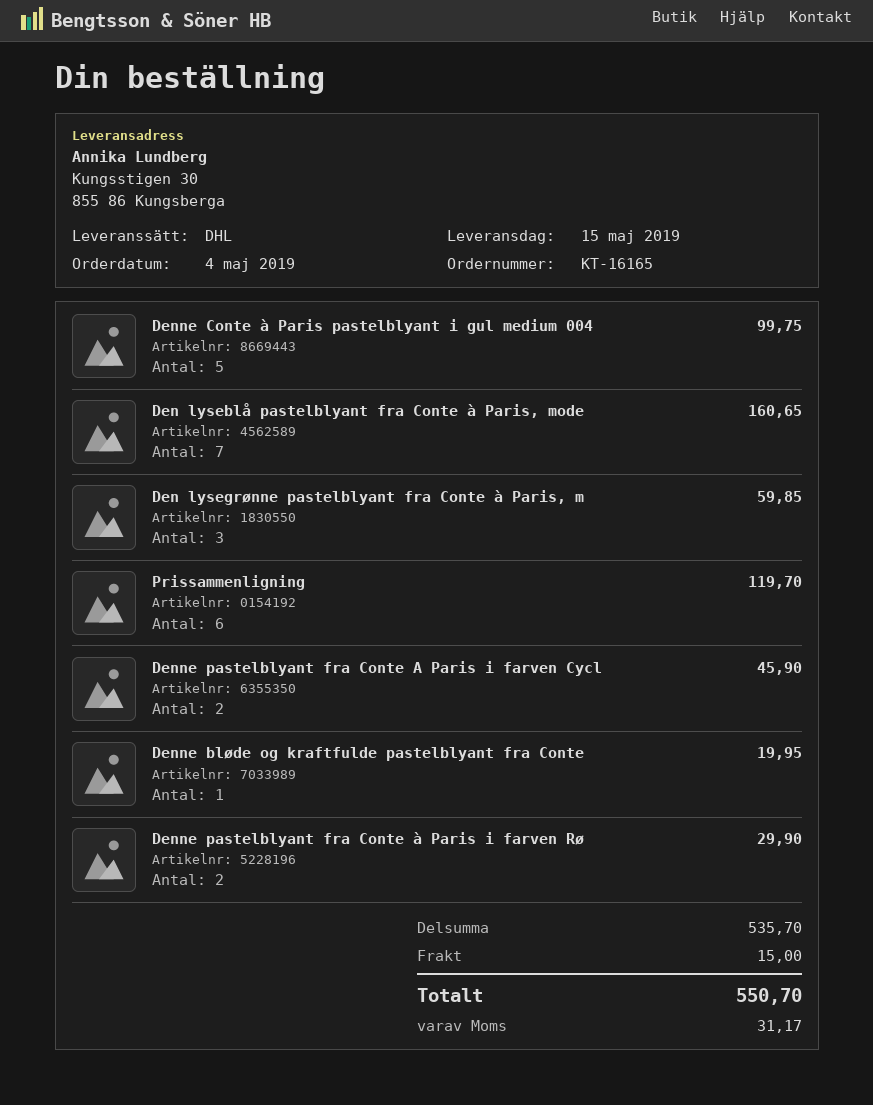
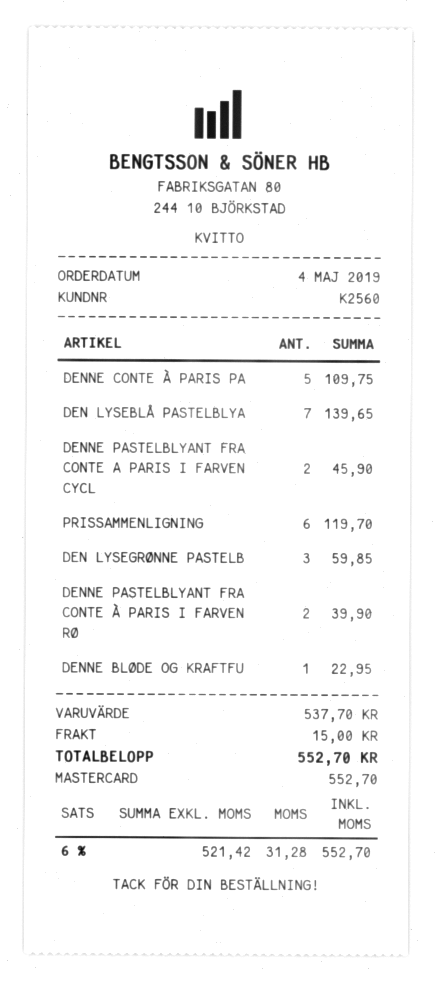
Denne Conte à Paris pastelblyant i gul medium 004: 5 for 99.75 -> 5 for 109.75
Den lyseblå pastelblyant fra Conte à Paris, mode: 7 for 160.65 -> 7 for 139.65
Denne bløde og kraftfulde pastelblyant fra Conte: 1 for 19.95 -> 1 for 22.95
Denne pastelblyant fra Conte à Paris i farven Rø: 2 for 29.90 -> 2 for 39.90
subtotal: 535.70 -> 537.70
tax: 31.17 -> 31.28
total: 550.70 -> 552.70

